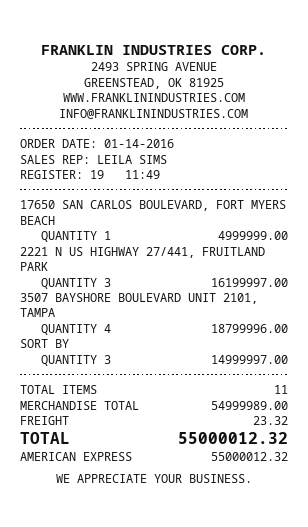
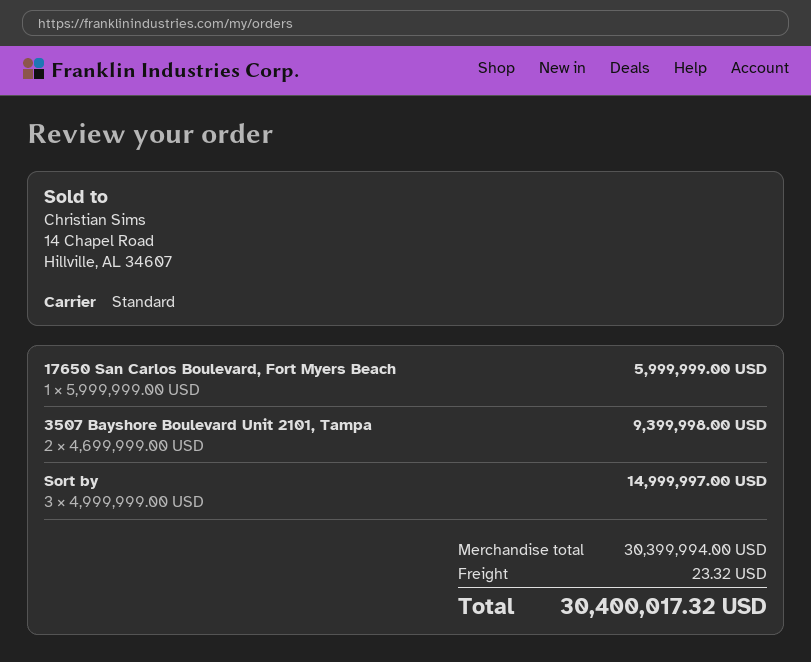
17650 SAN CARLOS BOULEVARD, FORT MYERS BEACH: 1 for 4999999.00 -> 1 for 5999999.00
2221 N US HIGHWAY 27/441, FRUITLAND PARK: 3 for 16199997.00 -> none
3507 BAYSHORE BOULEVARD UNIT 2101, TAMPA: 4 for 18799996.00 -> 2 for 9399998.00
subtotal: 54999989.00 -> 30399994.00
total: 55000012.32 -> 30400017.32

